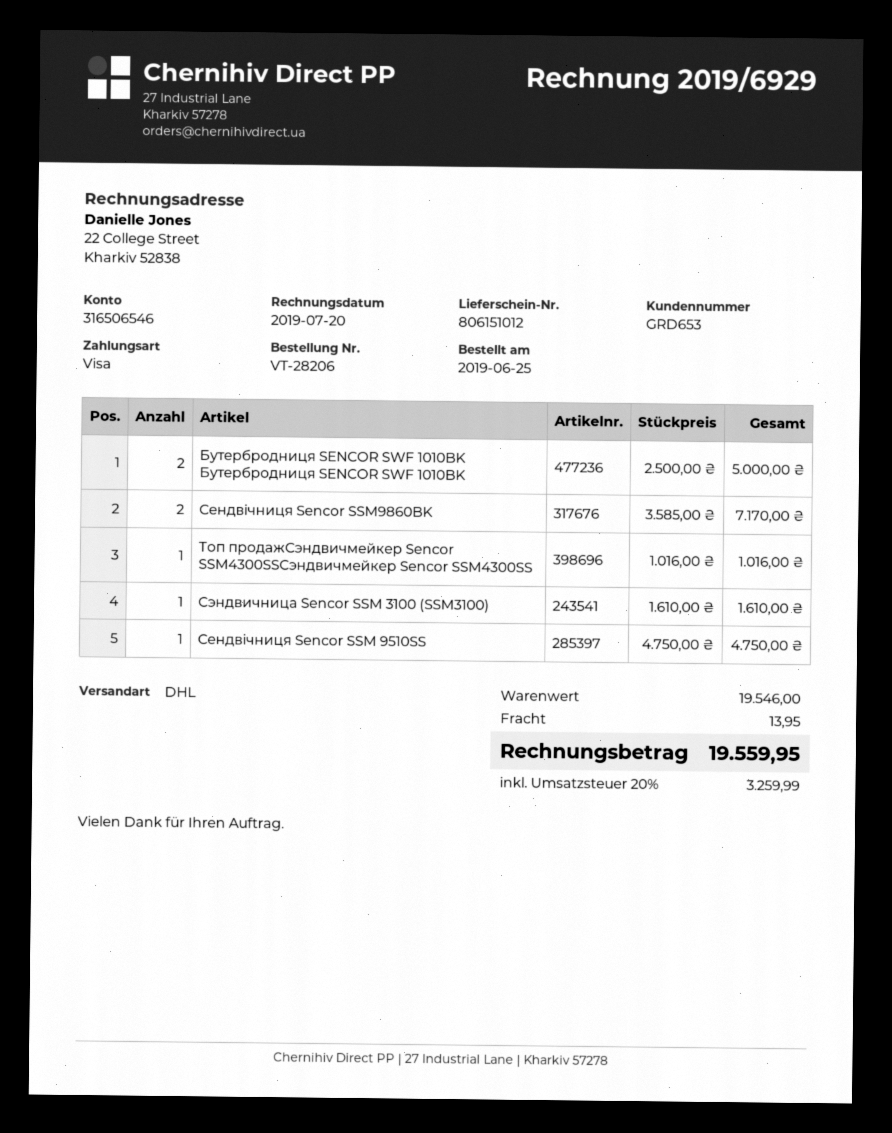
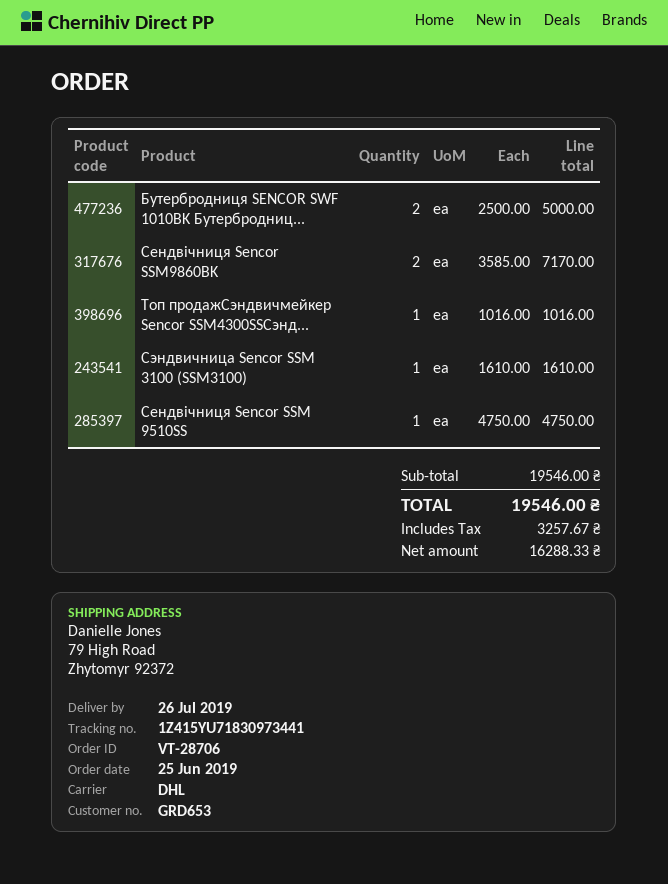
order number: VT-28206 -> VT-28706
shipping: 13.95 -> none
tax: 3259.99 -> 3257.67
total: 19559.95 -> 19546.00

